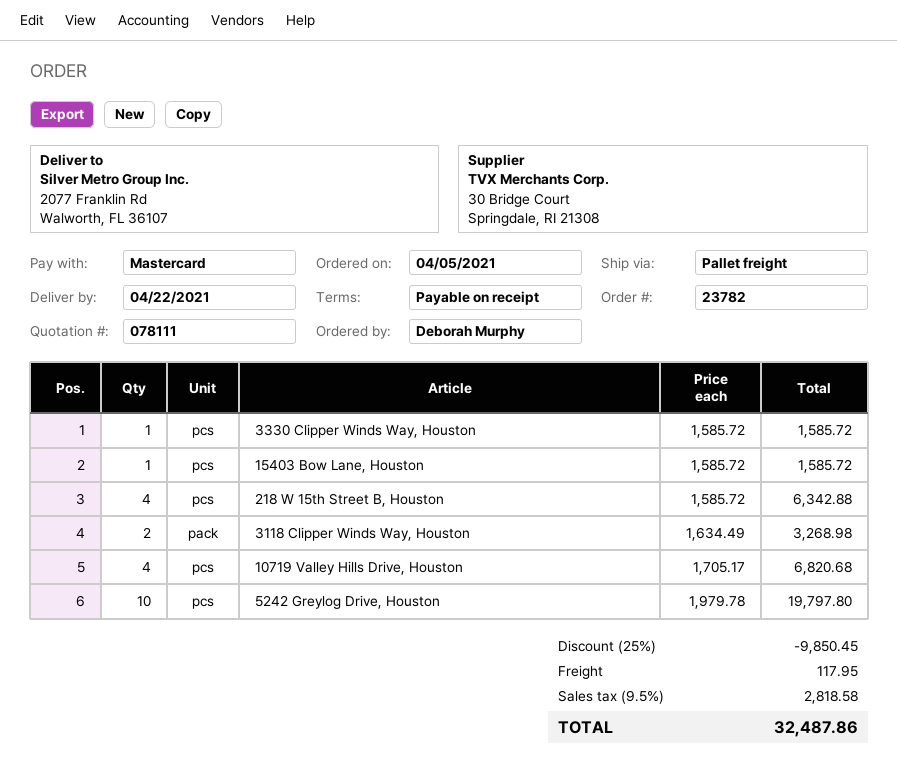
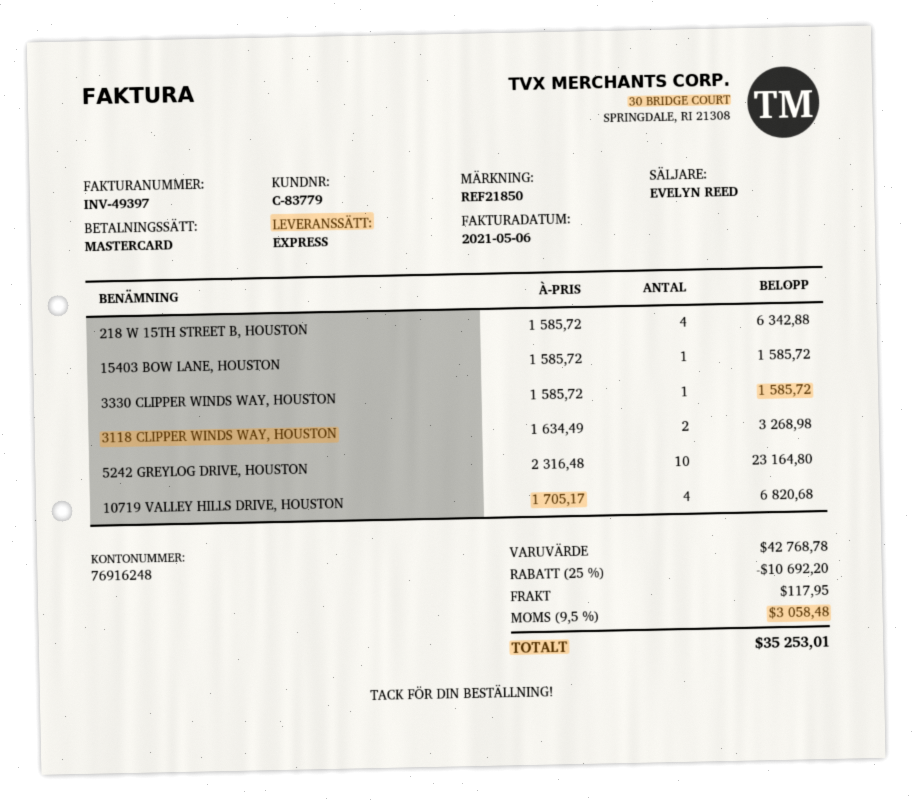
shipping method: pallet freight -> express
5242 Greylog Drive, Houston: 10 x 1979.78 = 19797.80 -> 10 x 2316.48 = 23164.80
discount: 25% = 9850.45 -> 25% = 10692.20
tax: 9.5% = 2818.58 -> 9.5% = 3058.48
total: 32487.86 -> 35253.01

